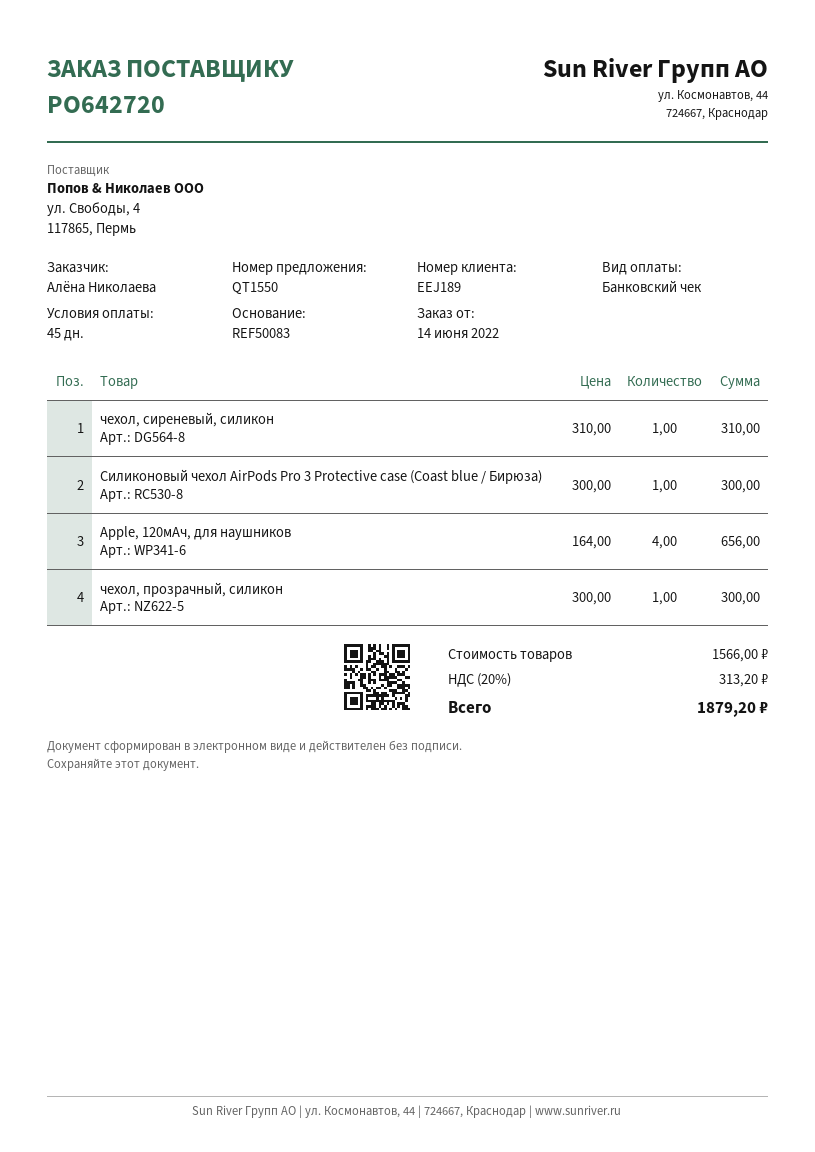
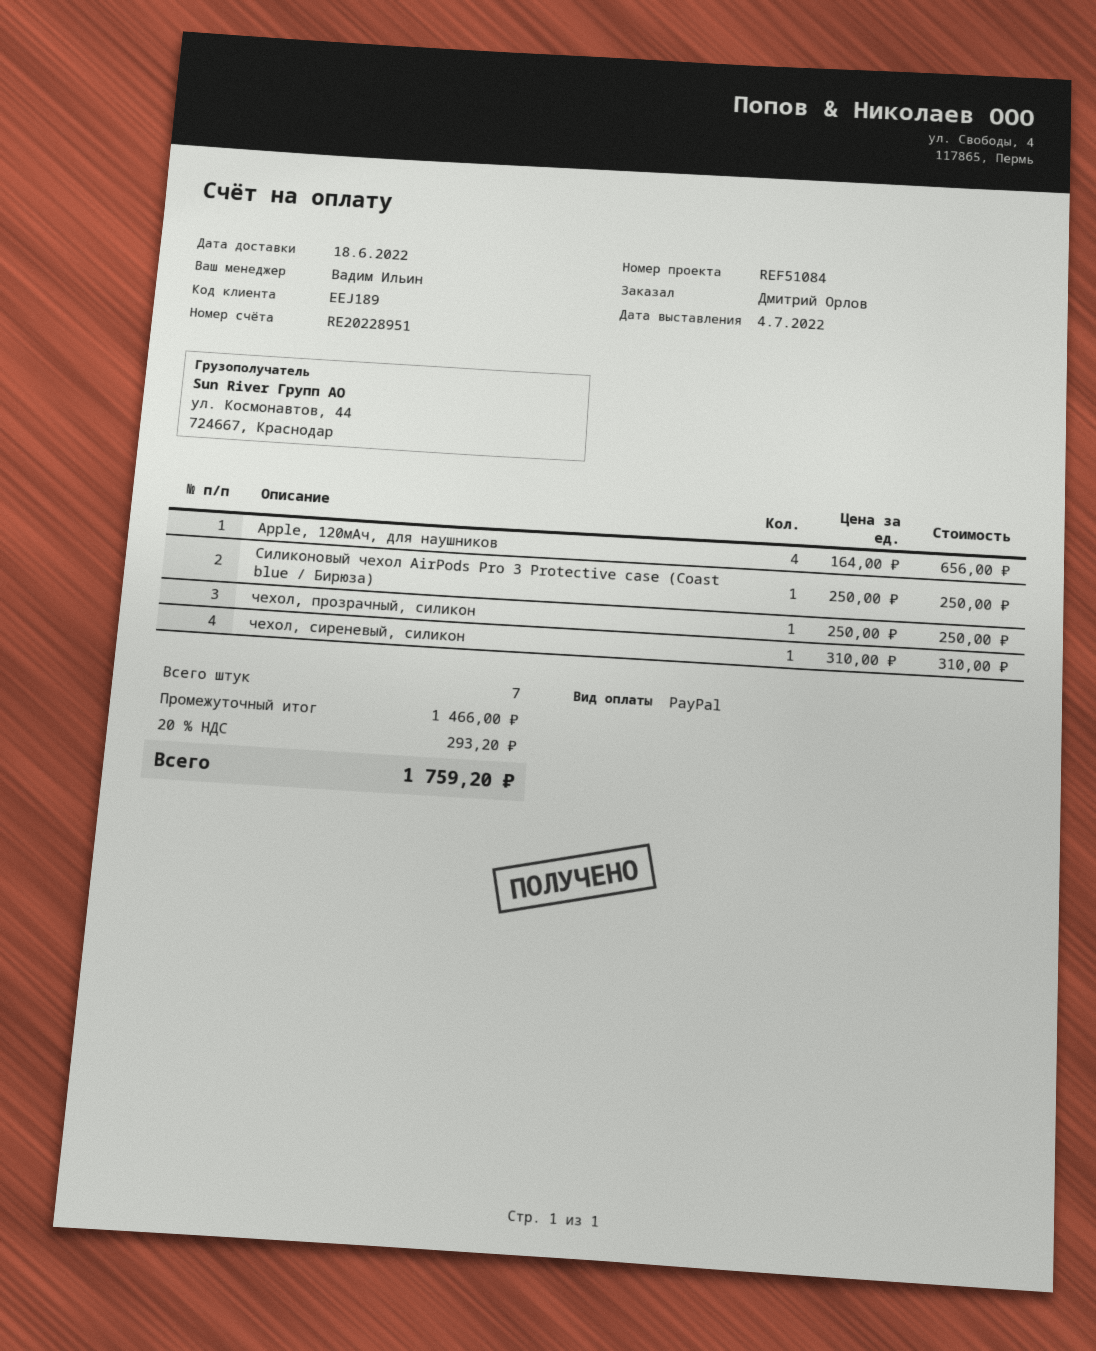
reference: REF50083 -> REF51084
ordered by: Алёна Николаева -> Дмитрий Орлов
payment method: cheque -> PayPal
Силиконовый чехол AirPods Pro 3 Protective case (Coast blue / Бирюза): 1 x 300.00 = 300.00 -> 1 x 250.00 = 250.00
чехол, прозрачный, силикон: 1 x 300.00 = 300.00 -> 1 x 250.00 = 250.00
subtotal: 1566.00 -> 1466.00
tax: 20% = 313.20 -> 20% = 293.20
total: 1879.20 -> 1759.20

